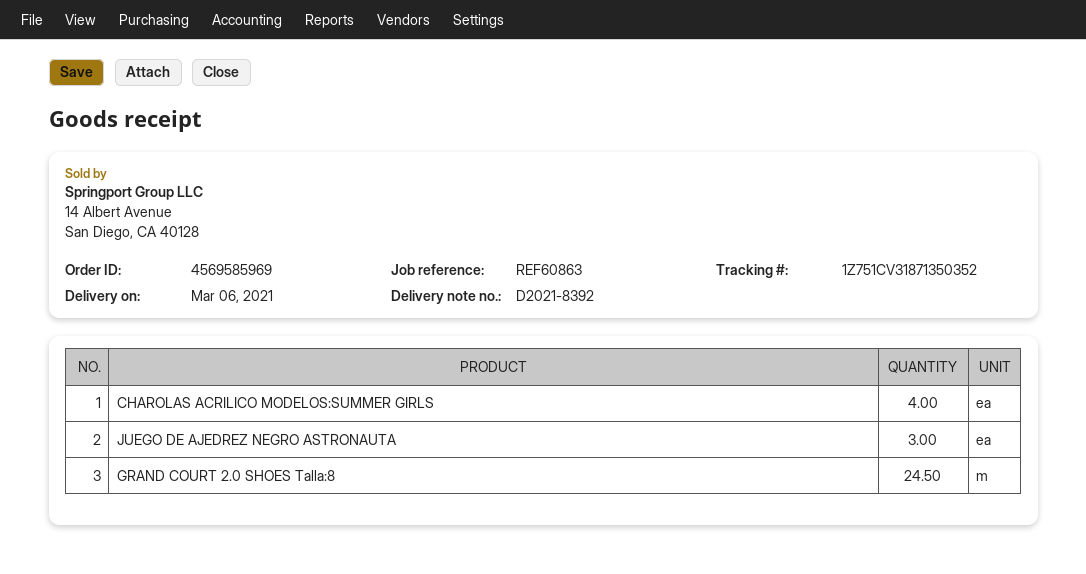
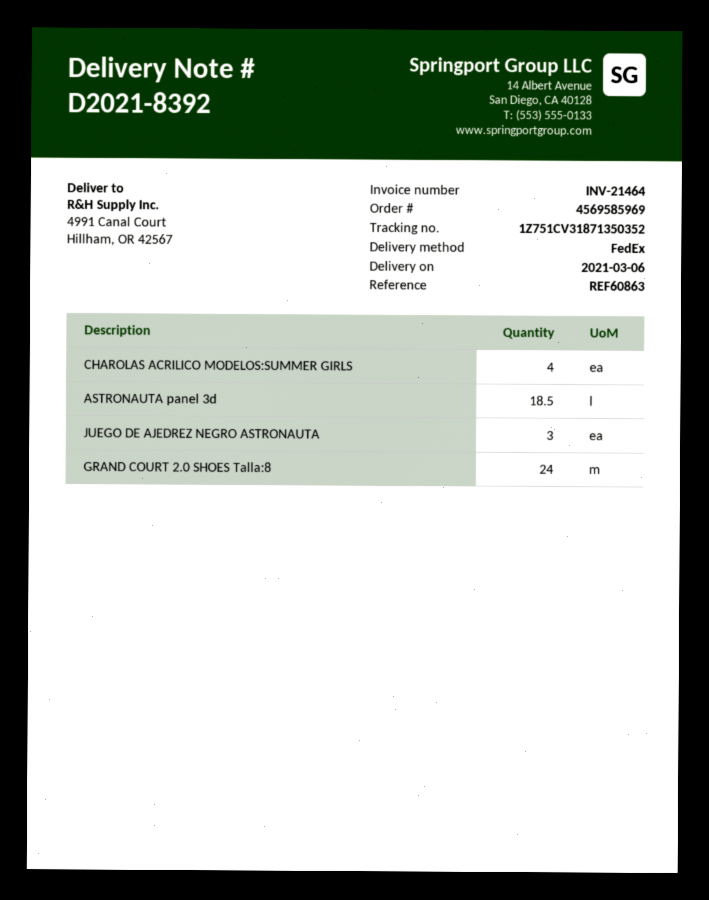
GRAND COURT 2.0 SHOES Talla:8: 24.5 -> 24
ASTRONAUTA panel 3d: none -> 18.5

